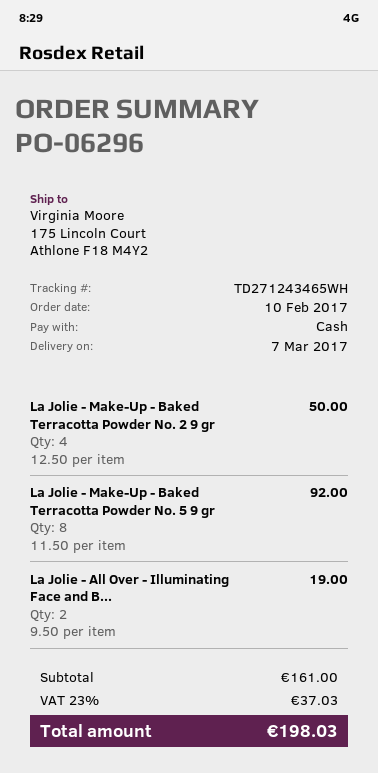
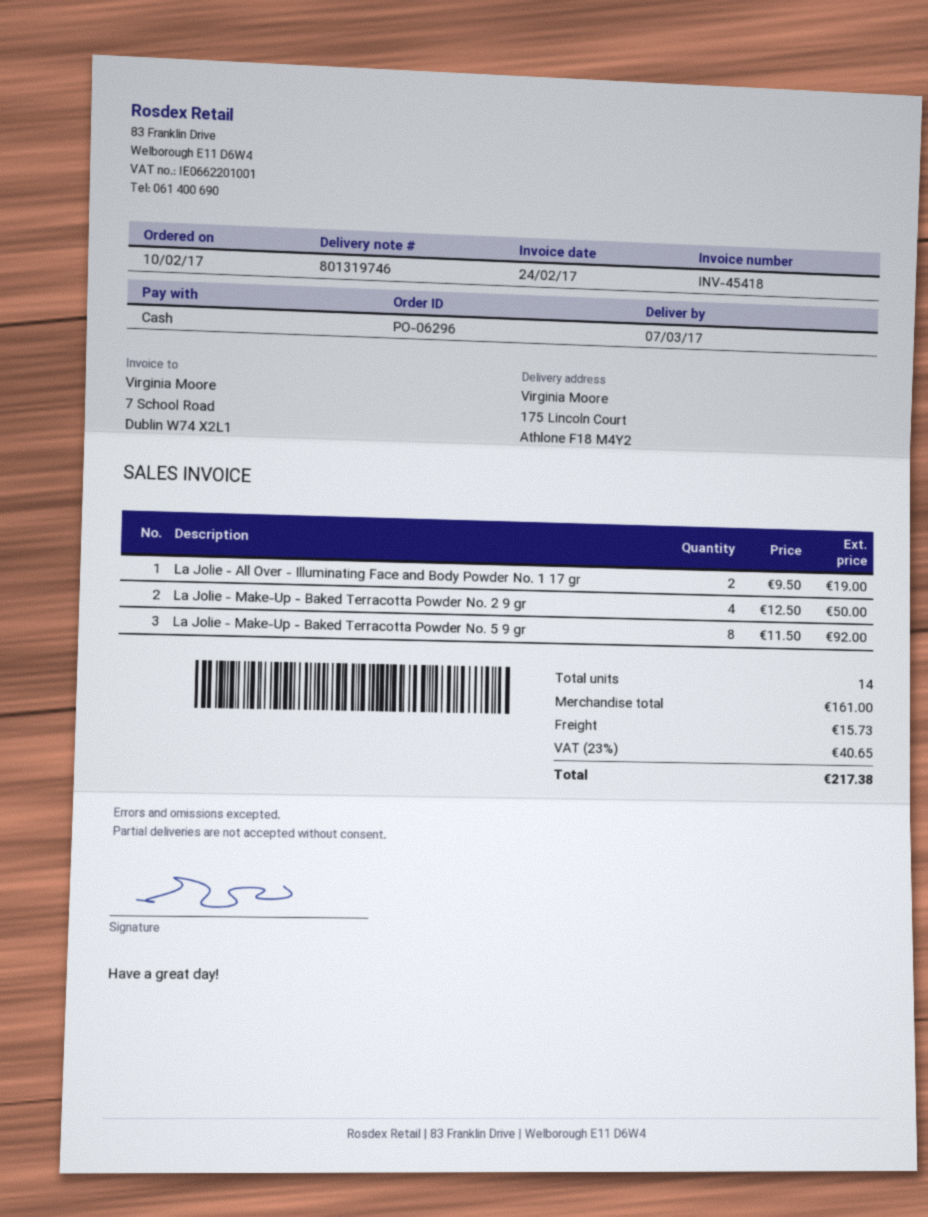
shipping: none -> 15.73
tax: 23% = 37.03 -> 23% = 40.65
total: 198.03 -> 217.38

